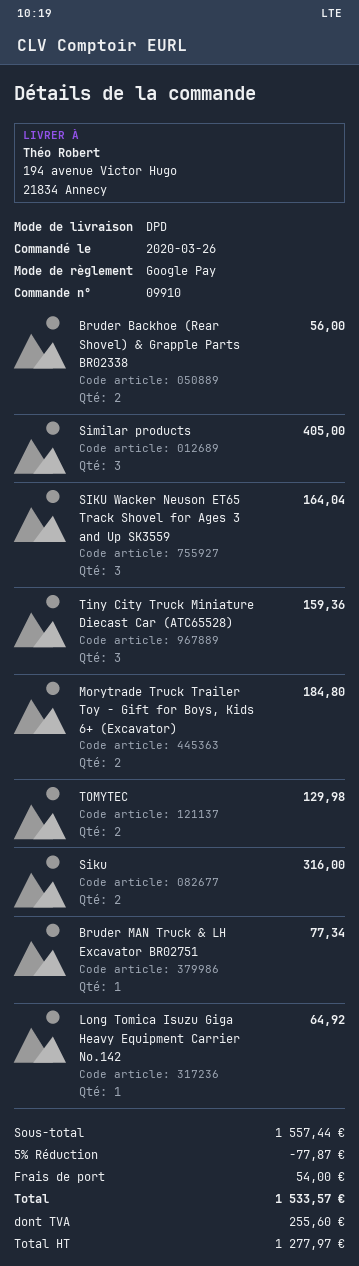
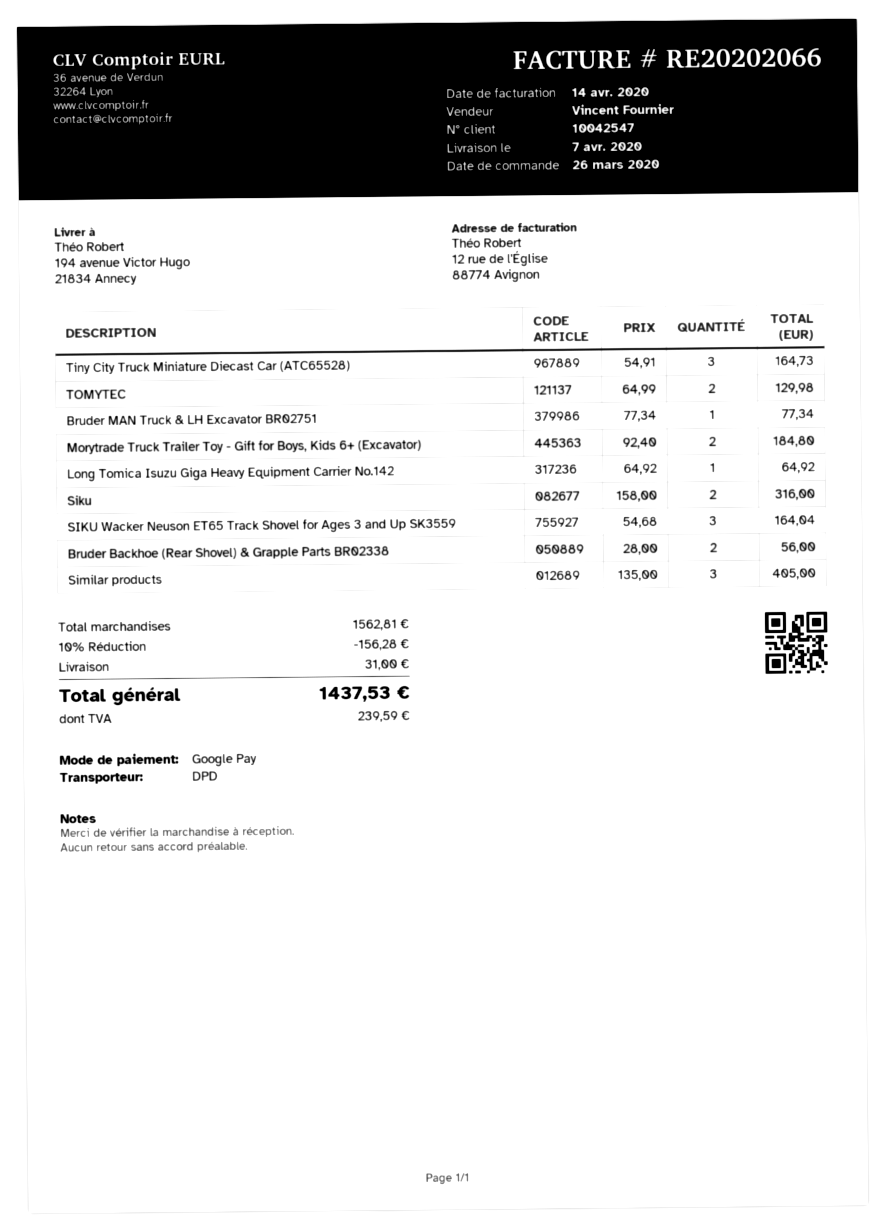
Tiny City Truck Miniature Diecast Car (ATC65528): 3 for 159.36 -> 3 for 164.73
subtotal: 1557.44 -> 1562.81
discount: 5% = 77.87 -> 10% = 156.28
shipping: 54.00 -> 31.00
tax: 255.60 -> 239.59
total: 1533.57 -> 1437.53

